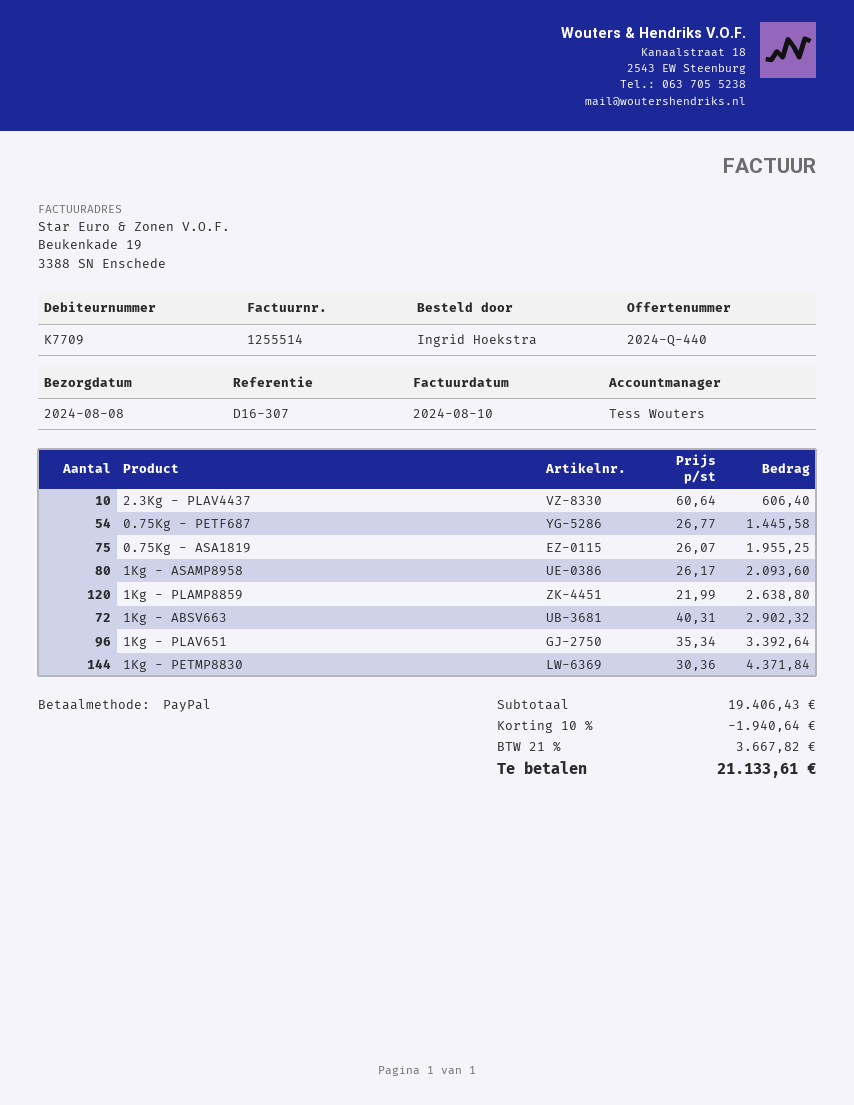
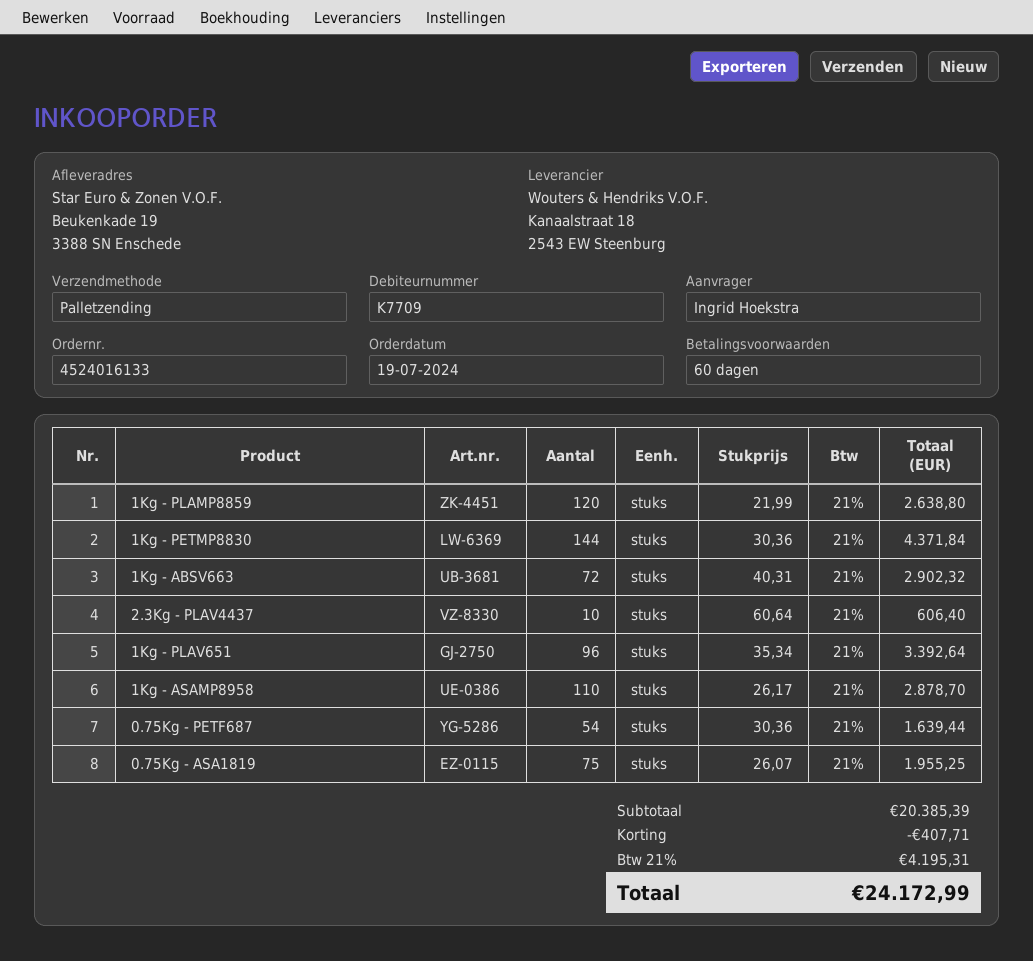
0.75Kg - PETF687: 54 x 26.77 = 1445.58 -> 54 x 30.36 = 1639.44
1Kg - ASAMP8958: 80 x 26.17 = 2093.60 -> 110 x 26.17 = 2878.70
subtotal: 19406.43 -> 20385.39
discount: 1940.64 -> 407.71
tax: 21% = 3667.82 -> 21% = 4195.31
total: 21133.61 -> 24172.99

